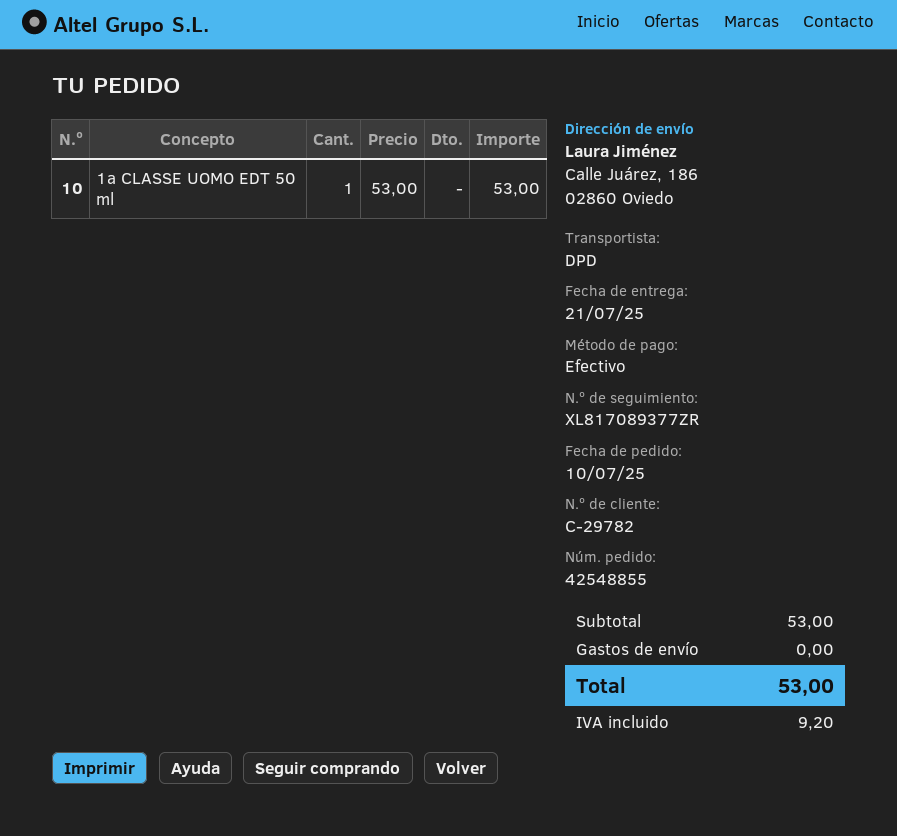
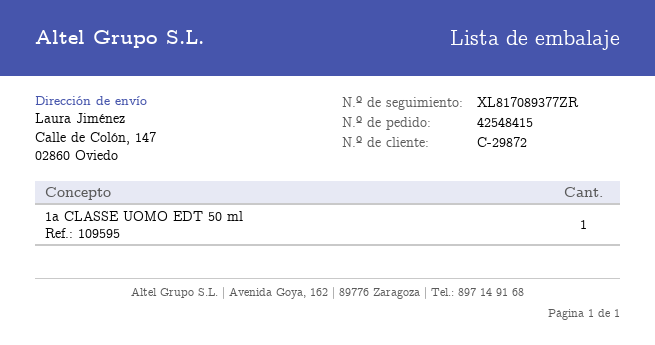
order number: 42548855 -> 42548415
customer number: C-29782 -> C-29872
ship to: Calle Juárez, 186, 02860 Oviedo -> Calle de Colón, 147, 02860 Oviedo

